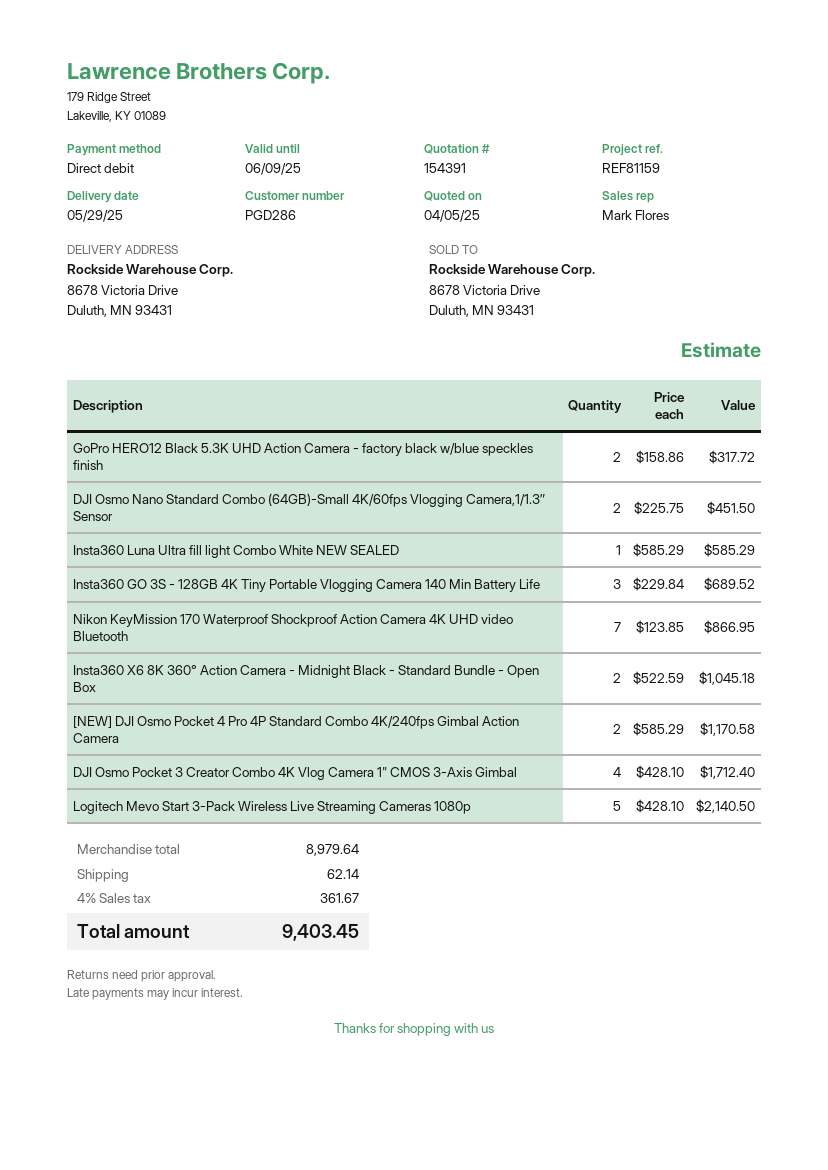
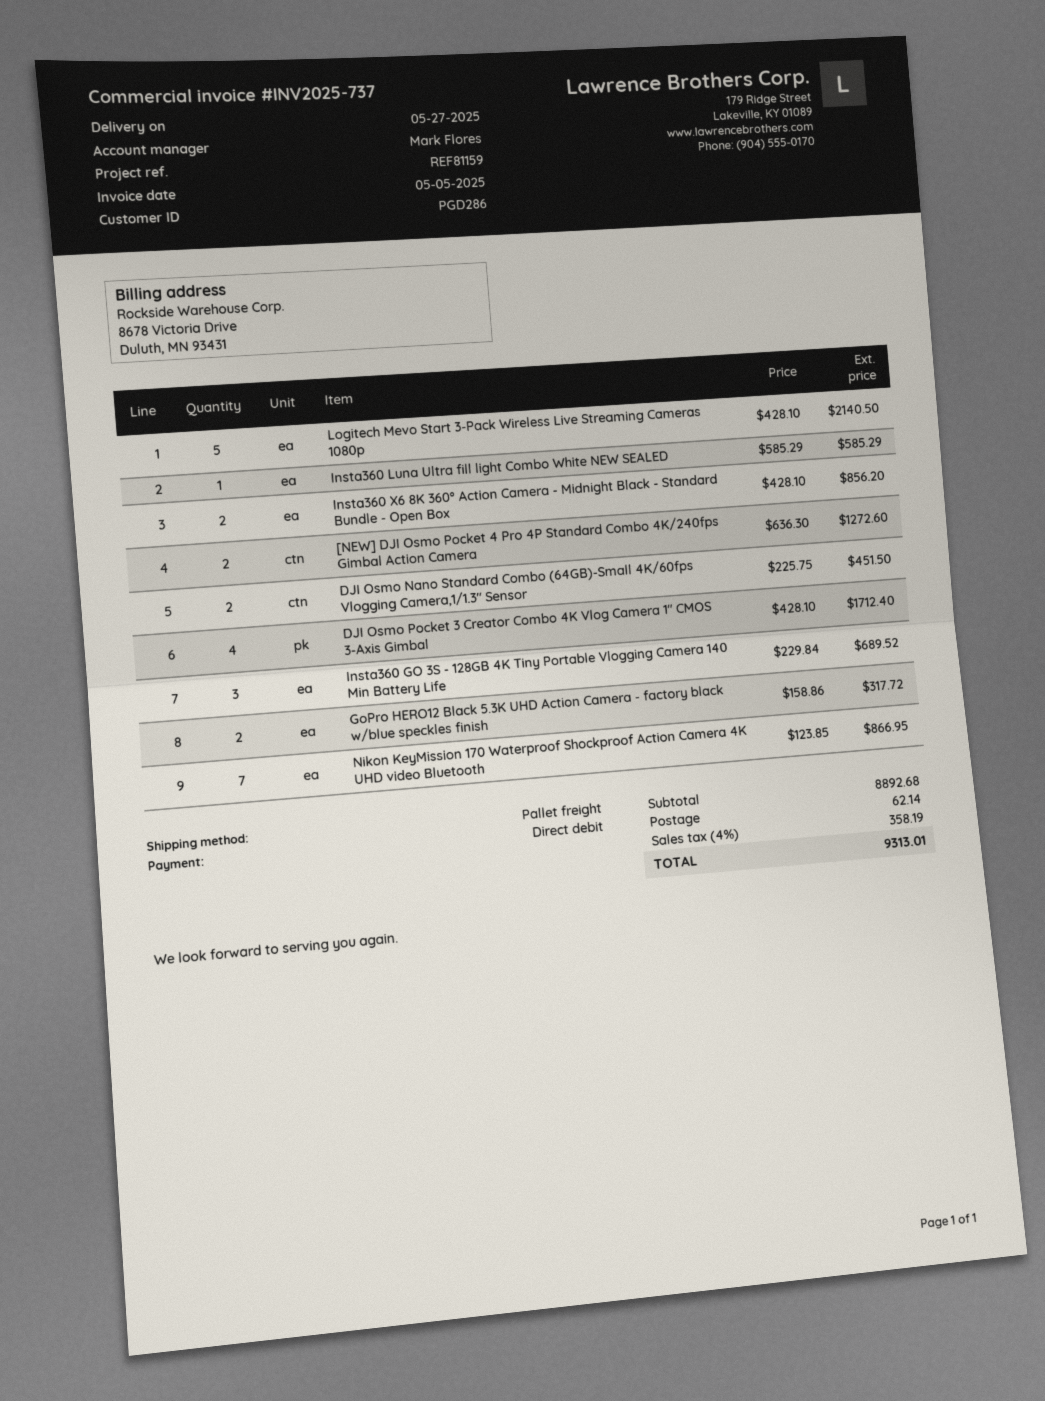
delivery date: 2025-05-29 -> 2025-05-27
Insta360 X6 8K 360° Action Camera - Midnight Black - Standard Bundle - Open Box: 2 x 522.59 = 1045.18 -> 2 x 428.10 = 856.20
[NEW] DJI Osmo Pocket 4 Pro 4P Standard Combo 4K/240fps Gimbal Action Camera: 2 x 585.29 = 1170.58 -> 2 x 636.30 = 1272.60
subtotal: 8979.64 -> 8892.68
tax: 4% = 361.67 -> 4% = 358.19
total: 9403.45 -> 9313.01

